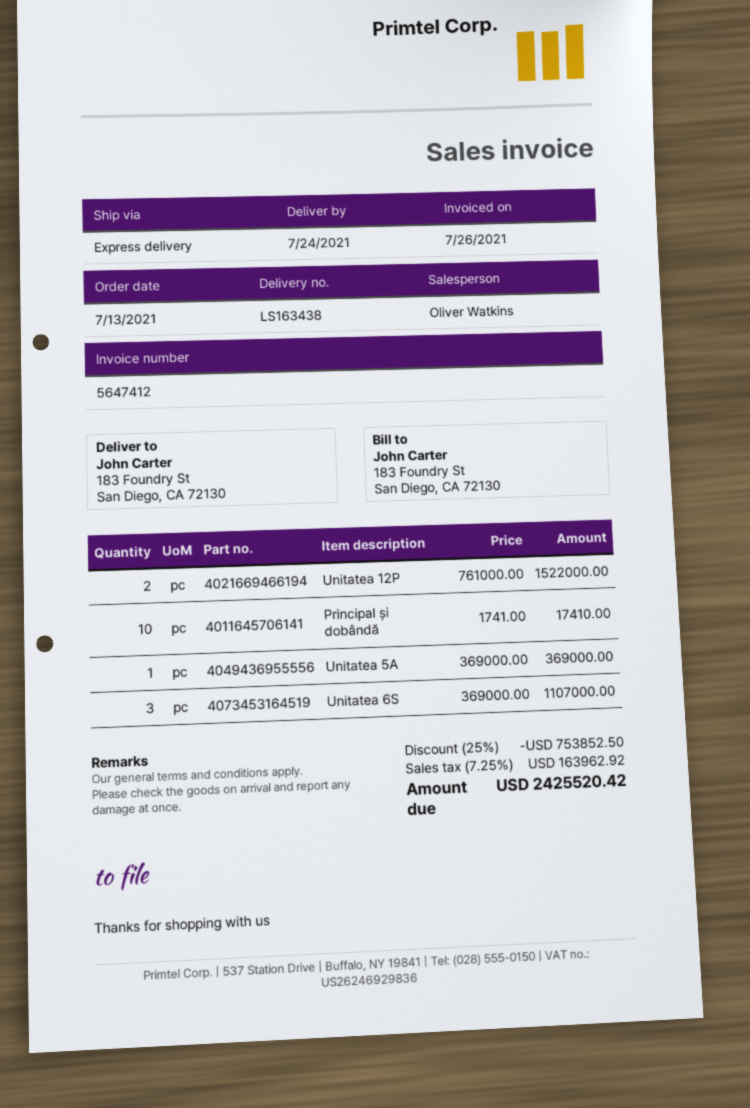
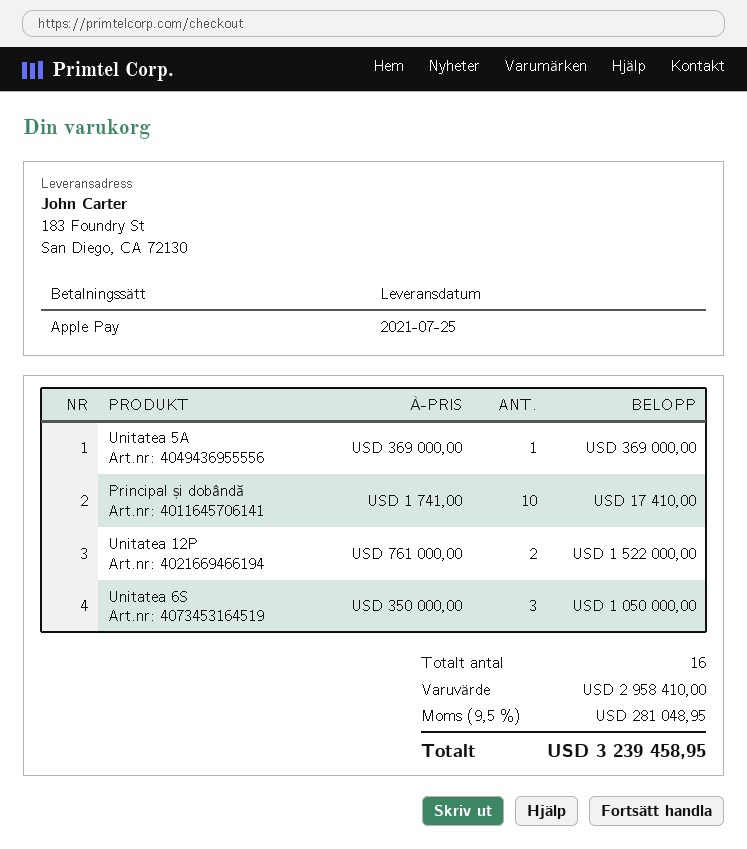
delivery date: 2021-07-24 -> 2021-07-25
Unitatea 6S: 3 x 369000.00 = 1107000.00 -> 3 x 350000.00 = 1050000.00
discount: 25% = 753852.50 -> none
tax: 7.25% = 163962.92 -> 9.5% = 281048.95
total: 2425520.42 -> 3239458.95

